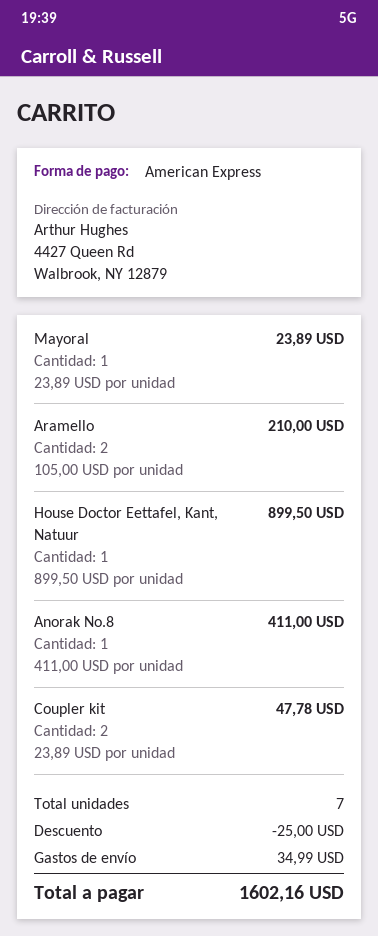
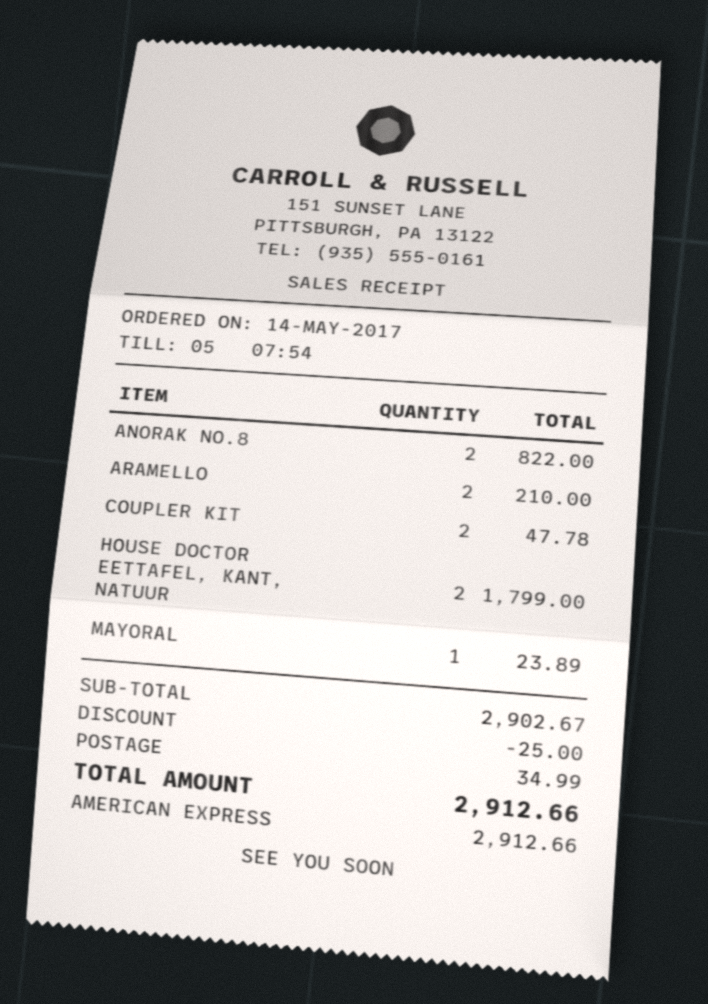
House Doctor Eettafel, Kant, Natuur: 1 for 899.50 -> 2 for 1799.00
Anorak No.8: 1 for 411.00 -> 2 for 822.00
total: 1602.16 -> 2912.66

